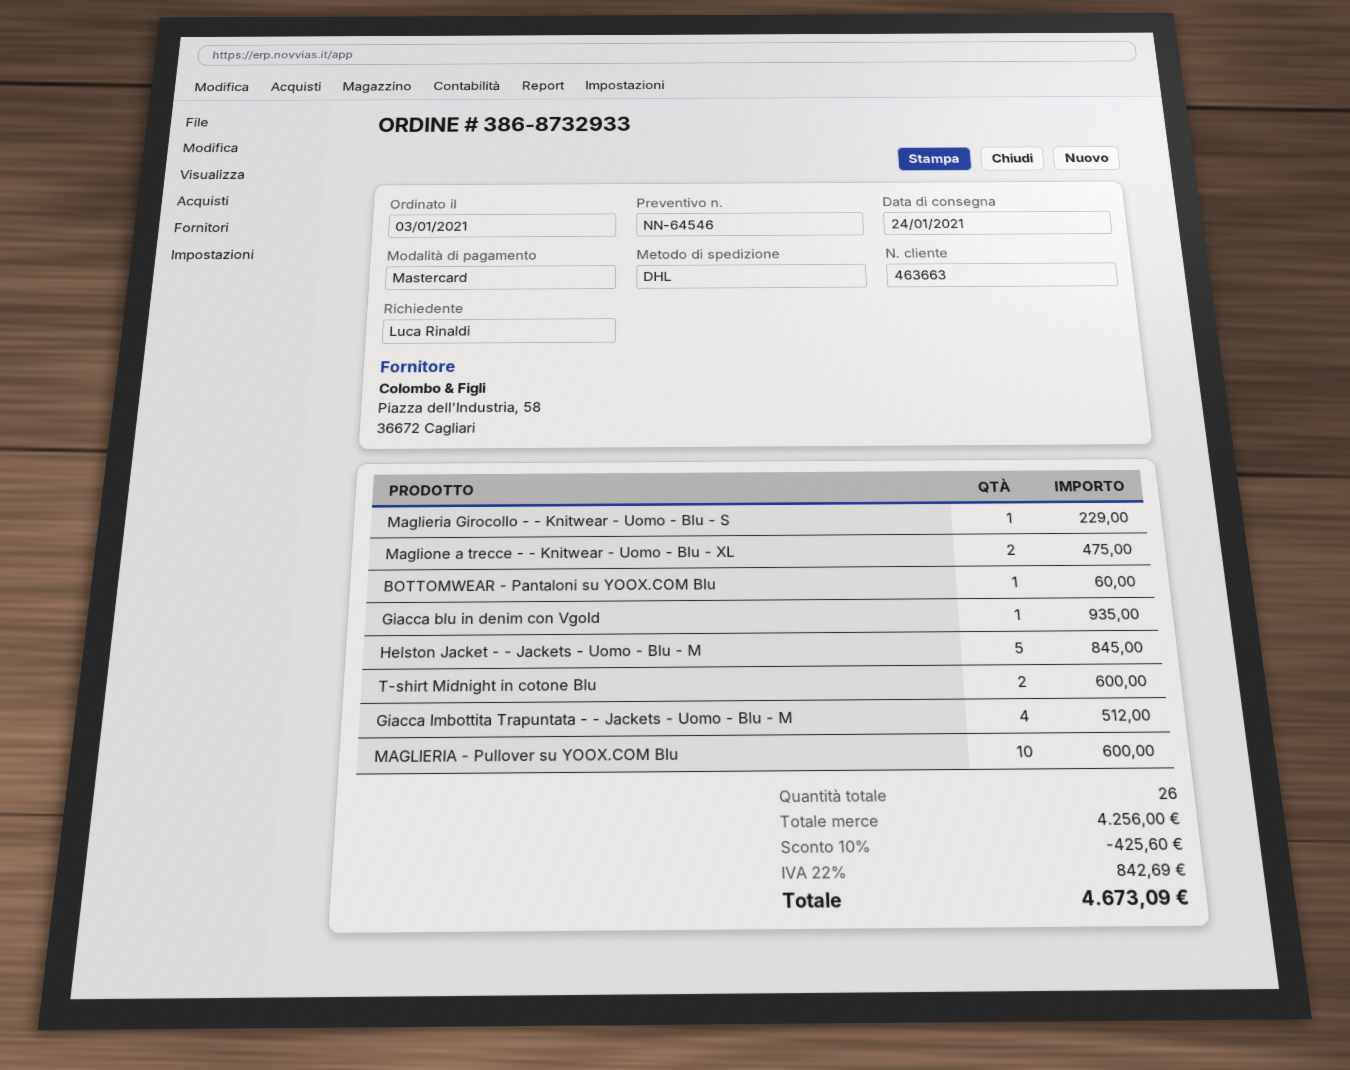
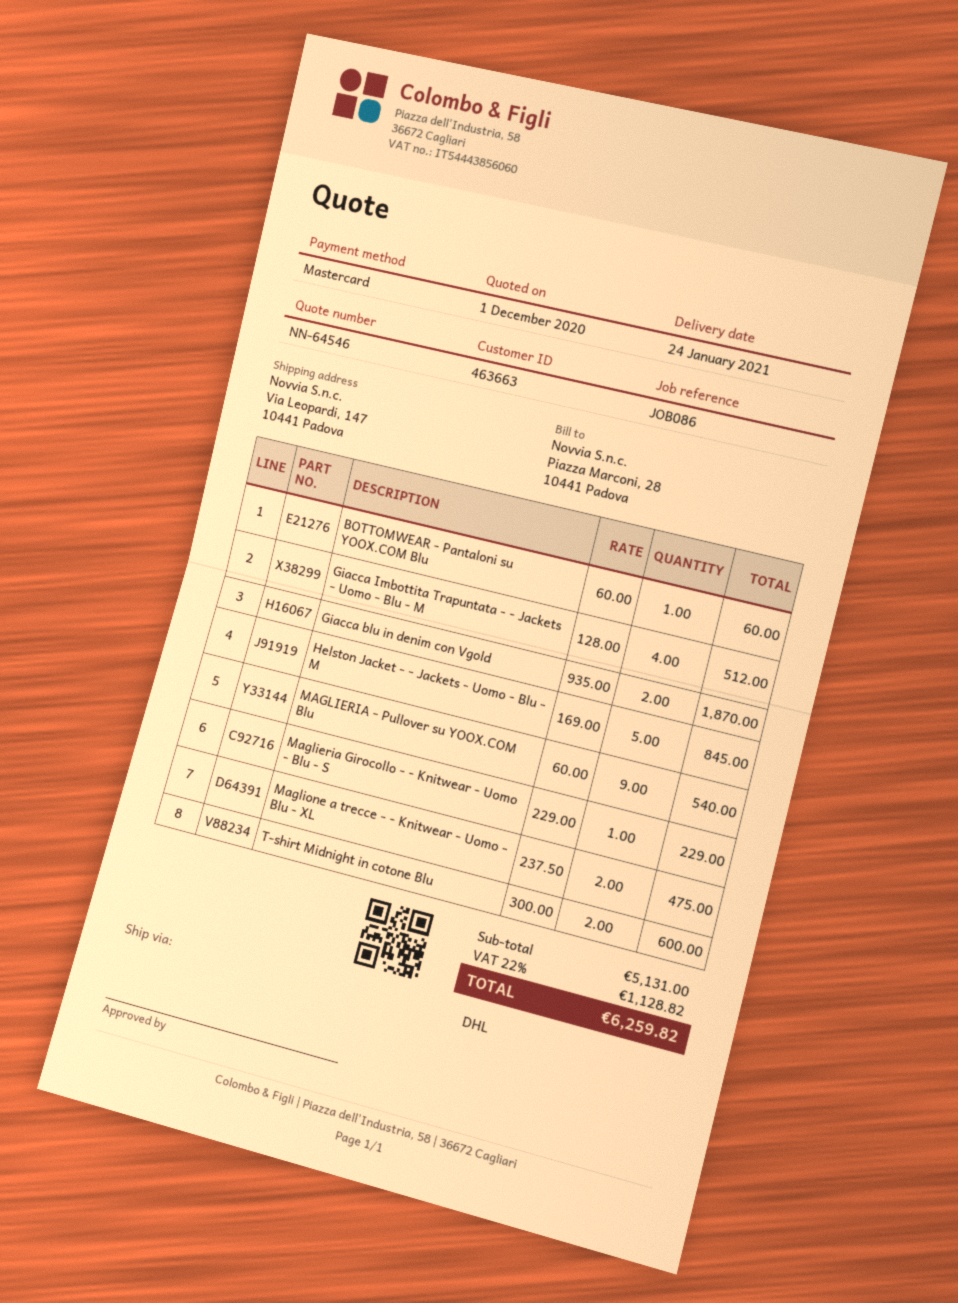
Giacca blu in denim con Vgold: 1 for 935.00 -> 2 for 1870.00
MAGLIERIA - Pullover su YOOX.COM Blu: 10 for 600.00 -> 9 for 540.00
subtotal: 4256.00 -> 5131.00
discount: 10% = 425.60 -> none
tax: 22% = 842.69 -> 22% = 1128.82
total: 4673.09 -> 6259.82

